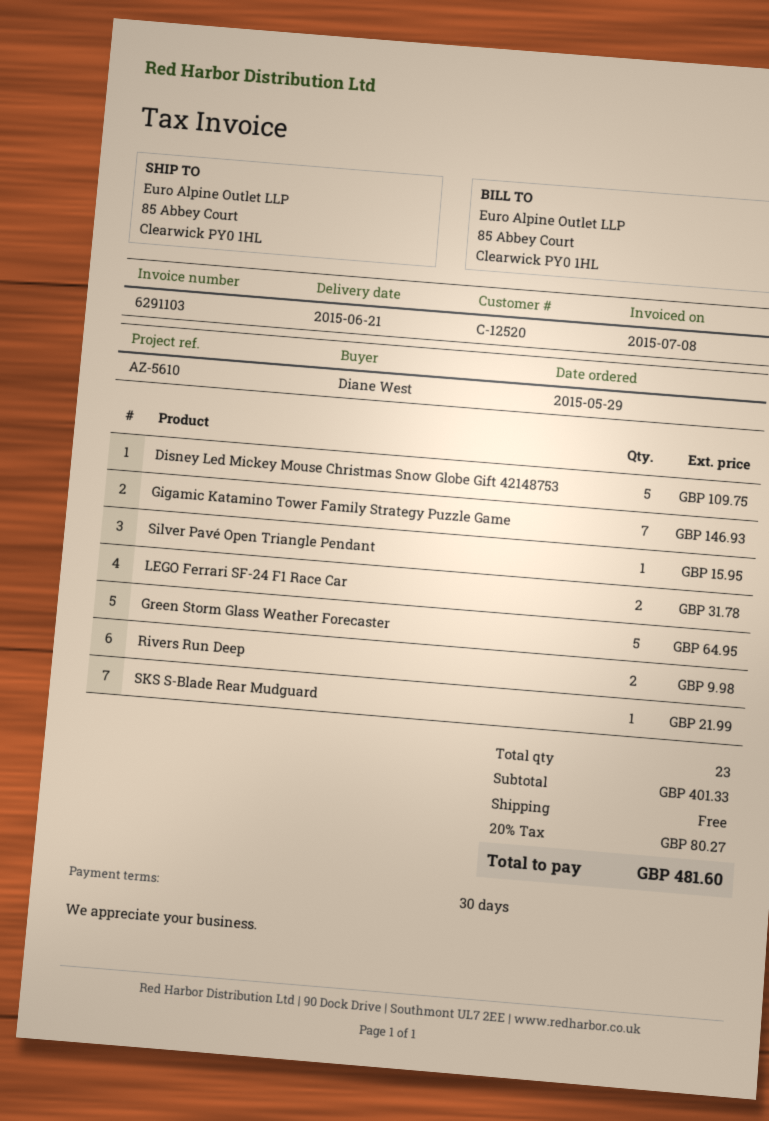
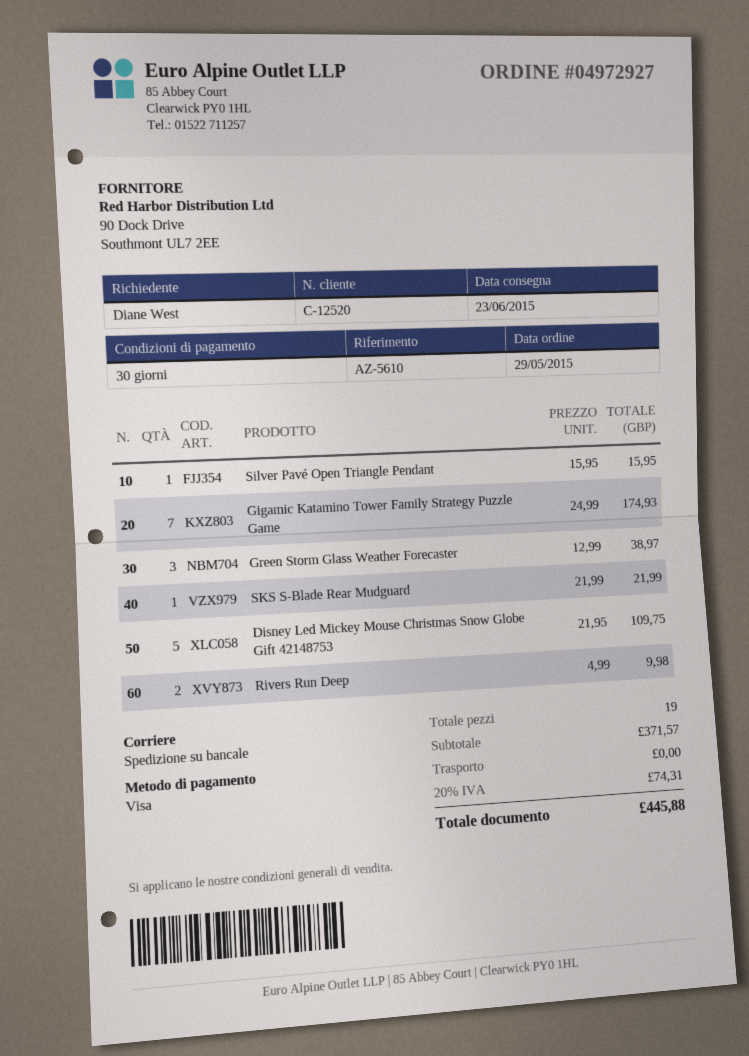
delivery date: 2015-06-21 -> 2015-06-23
Gigamic Katamino Tower Family Strategy Puzzle Game: 7 for 146.93 -> 7 for 174.93
LEGO Ferrari SF-24 F1 Race Car: 2 for 31.78 -> none
Green Storm Glass Weather Forecaster: 5 for 64.95 -> 3 for 38.97
total quantity: 23 -> 19
subtotal: 401.33 -> 371.57
tax: 20% = 80.27 -> 20% = 74.31
total: 481.60 -> 445.88

